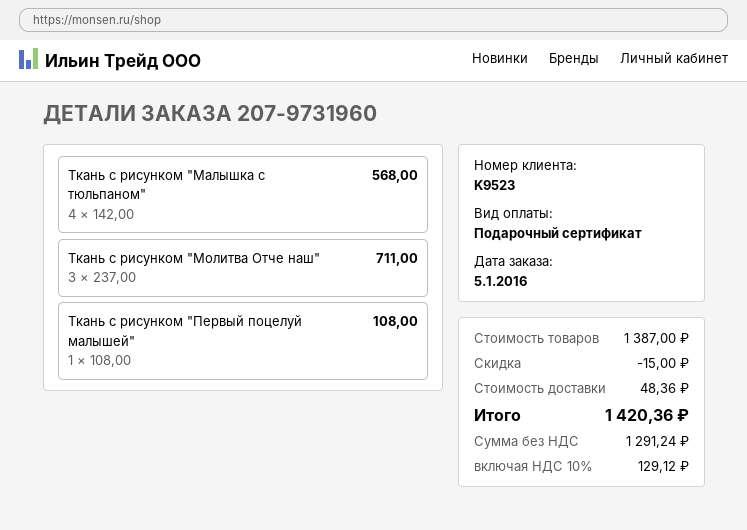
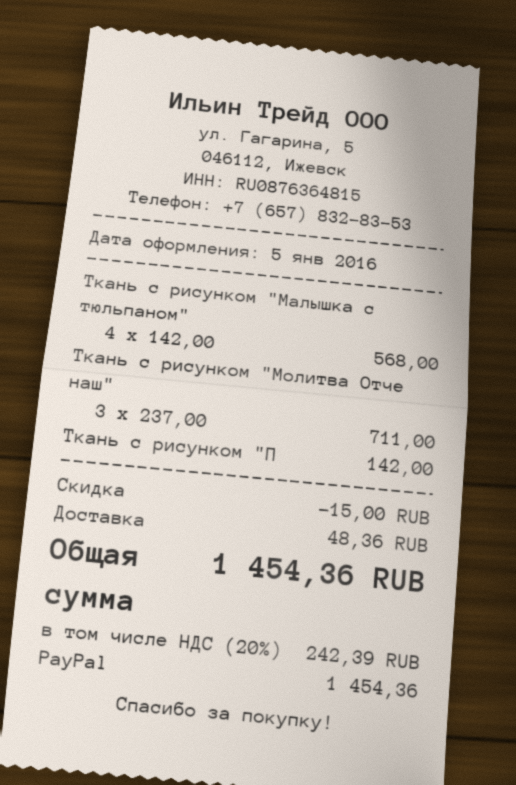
payment method: gift card -> PayPal
Ткань с рисунком "Первый поцелуй малышей": 1 x 108.00 = 108.00 -> 1 x 142.00 = 142.00
tax: 10% = 129.12 -> 20% = 242.39
total: 1420.36 -> 1454.36

